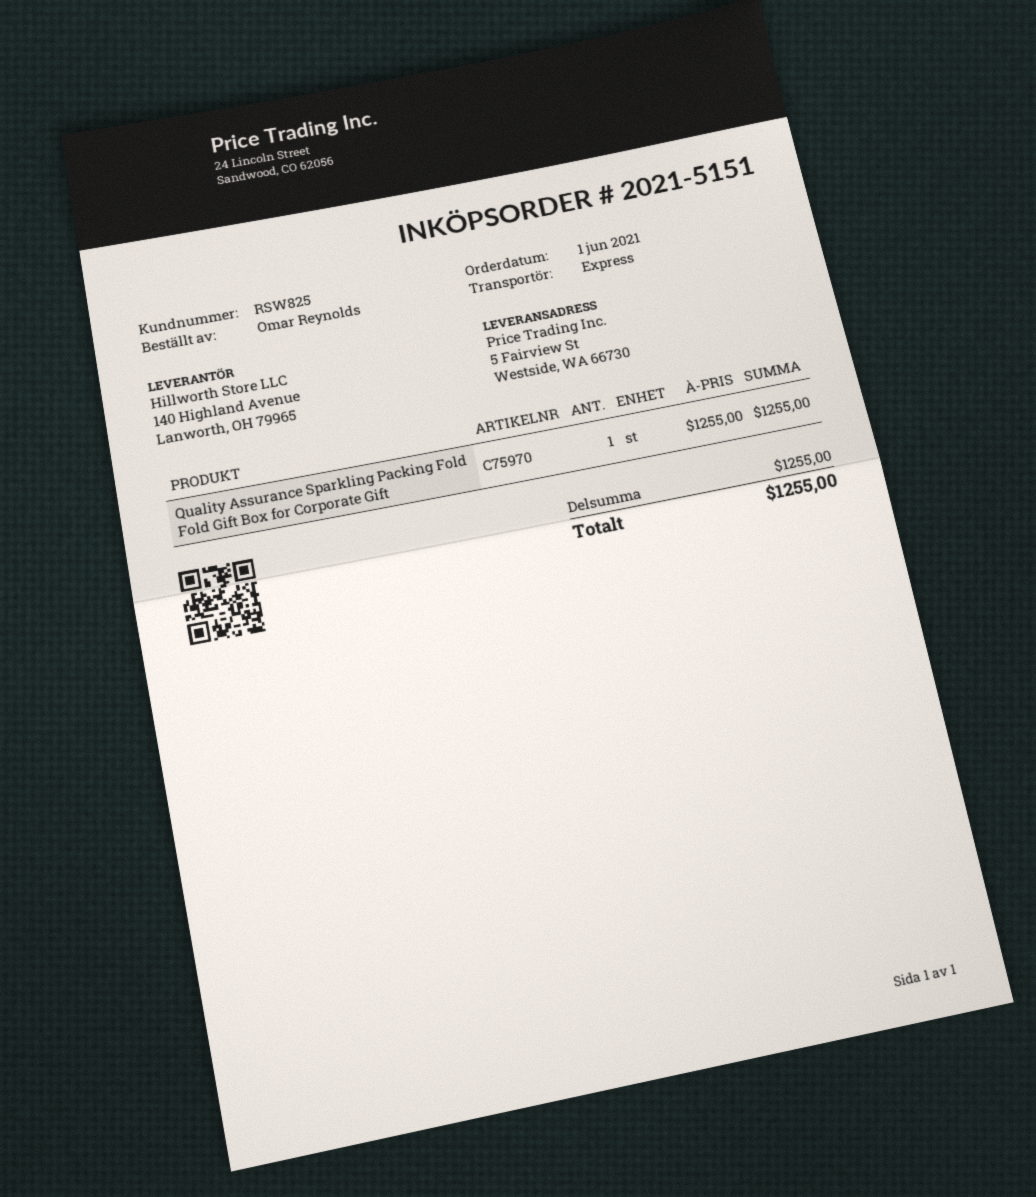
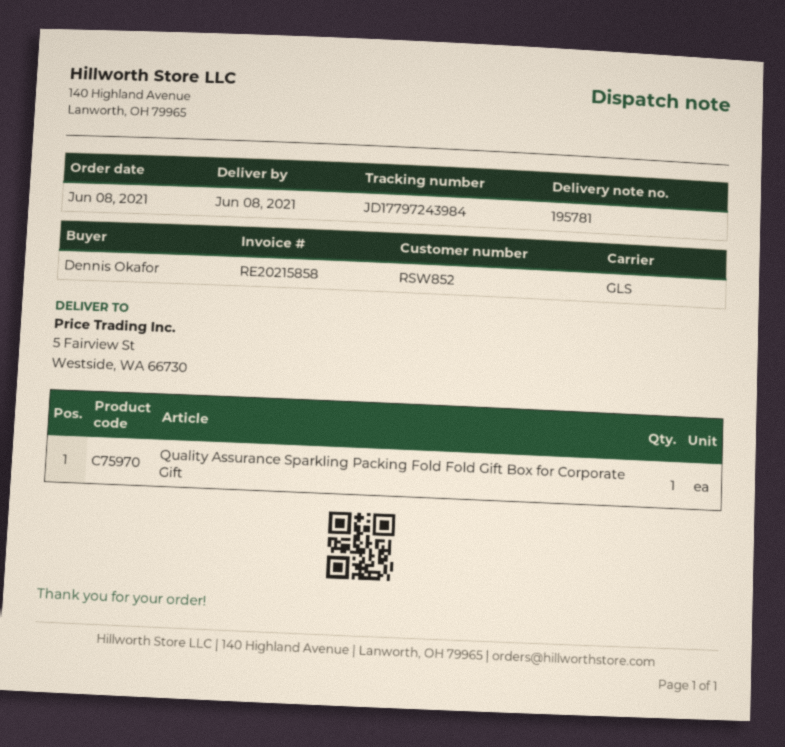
order date: 2021-06-01 -> 2021-06-08
customer number: RSW825 -> RSW852
ordered by: Omar Reynolds -> Dennis Okafor
shipping method: express -> GLS

